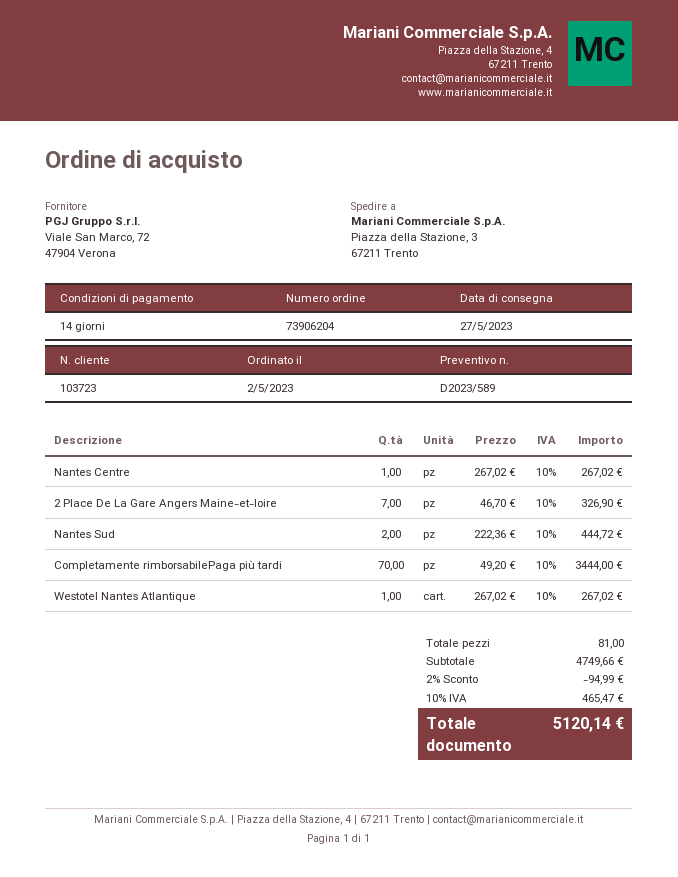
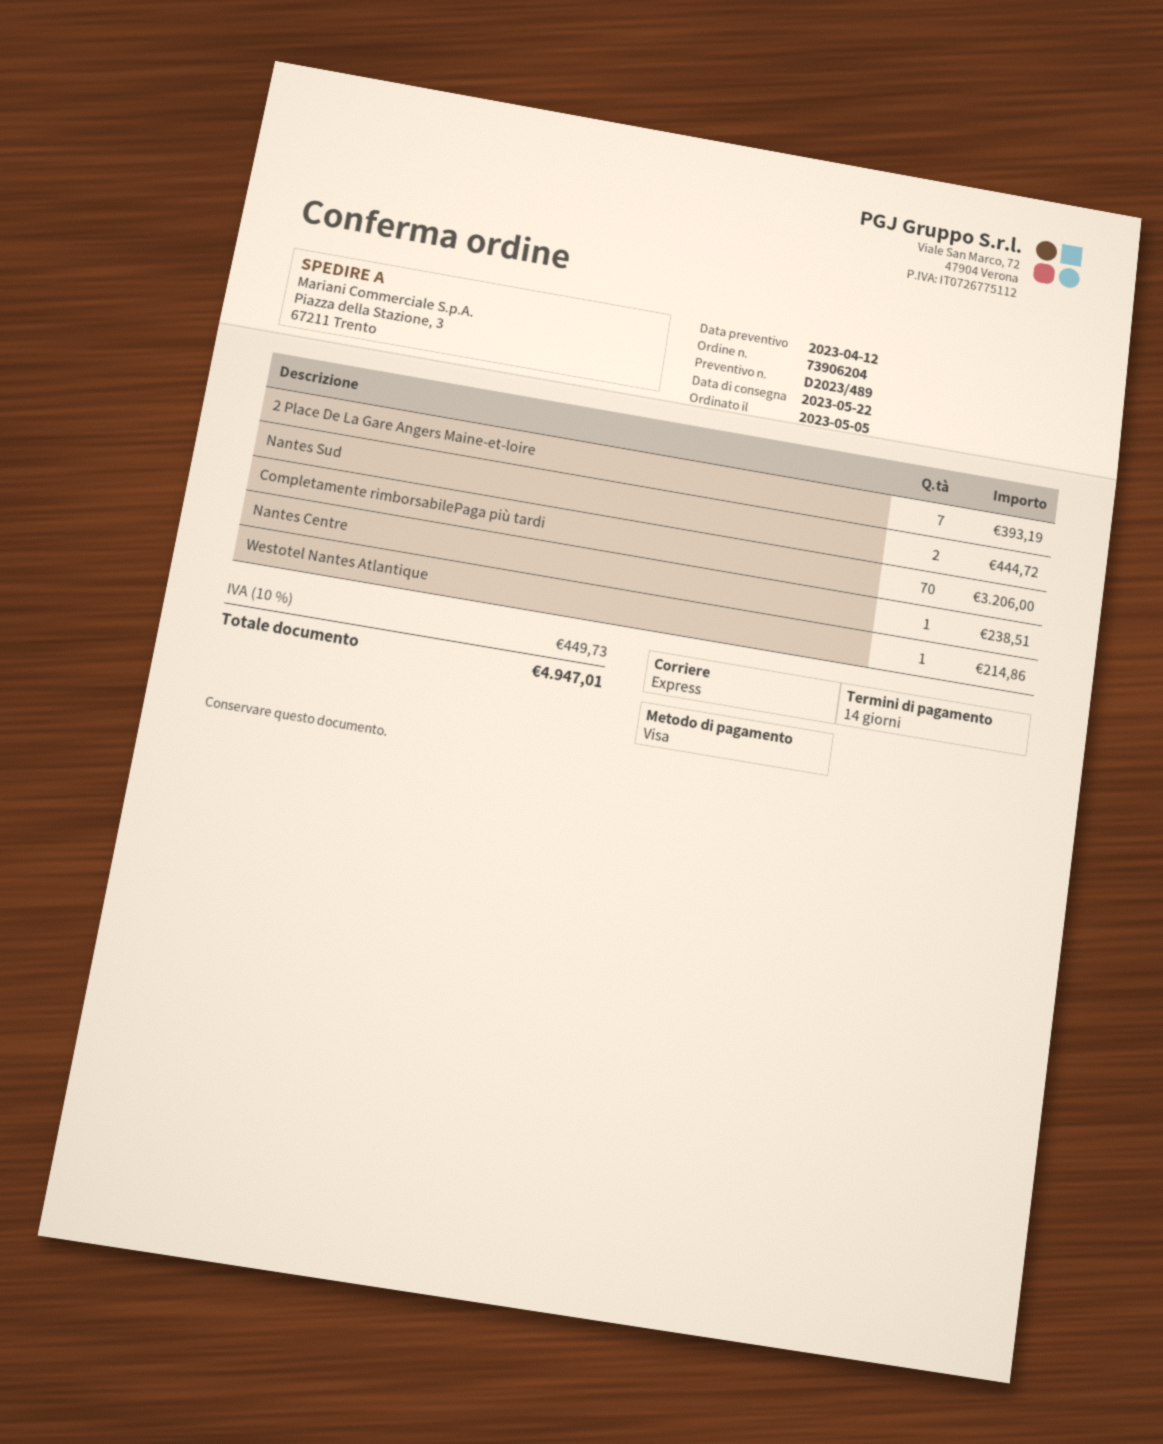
quote number: D2023/589 -> D2023/489
order date: 2023-05-02 -> 2023-05-05
delivery date: 2023-05-27 -> 2023-05-22
Nantes Centre: 1 for 267.02 -> 1 for 238.51
2 Place De La Gare Angers Maine-et-loire: 7 for 326.90 -> 7 for 393.19
Completamente rimborsabilePaga più tardi: 70 for 3444.00 -> 70 for 3206.00
Westotel Nantes Atlantique: 1 for 267.02 -> 1 for 214.86
discount: 2% = 94.99 -> none
tax: 10% = 465.47 -> 10% = 449.73
total: 5120.14 -> 4947.01

